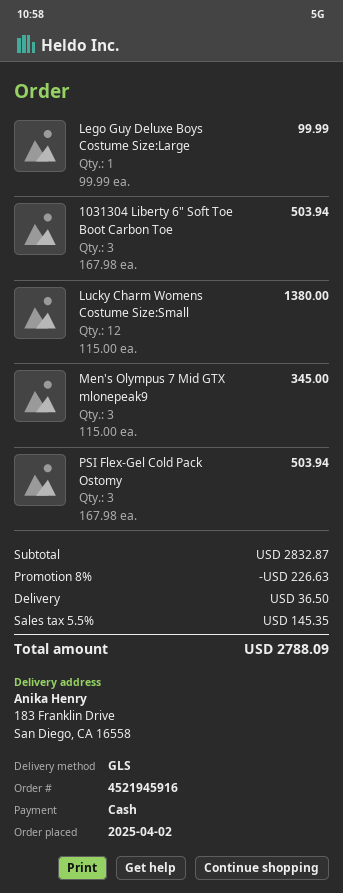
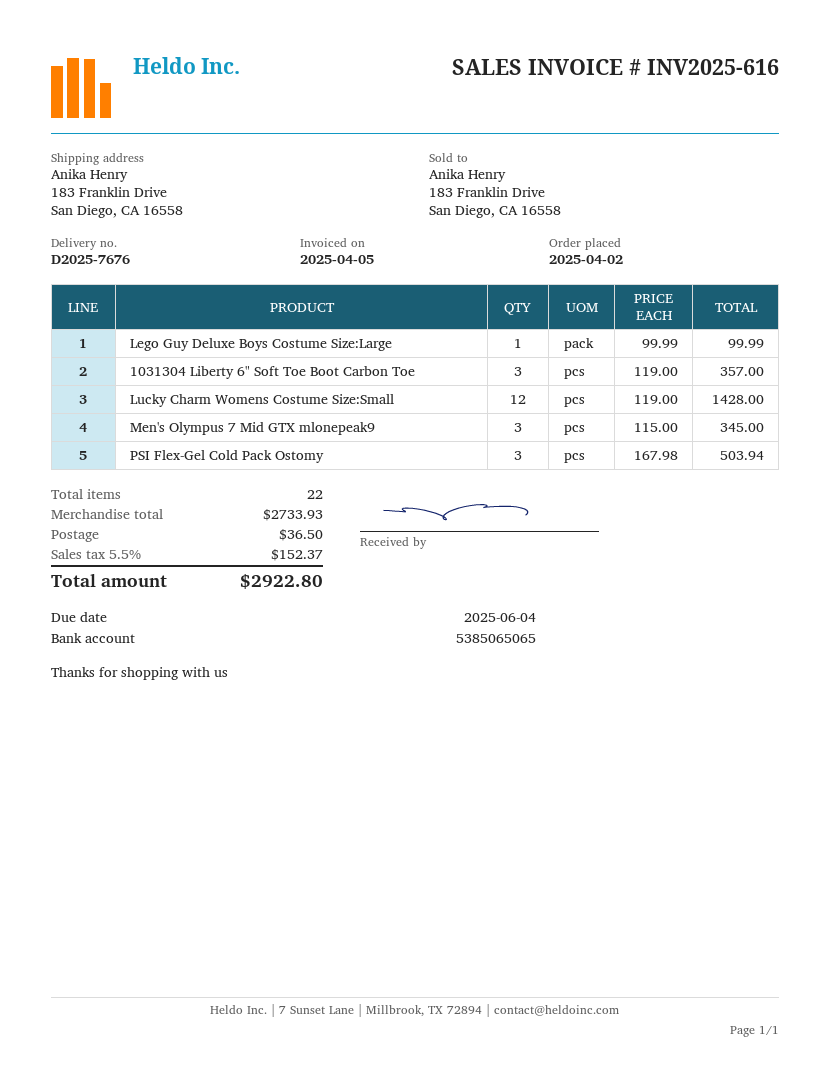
1031304 Liberty 6" Soft Toe Boot Carbon Toe: 3 x 167.98 = 503.94 -> 3 x 119.00 = 357.00
Lucky Charm Womens Costume Size:Small: 12 x 115.00 = 1380.00 -> 12 x 119.00 = 1428.00
subtotal: 2832.87 -> 2733.93
discount: 8% = 226.63 -> none
tax: 5.5% = 145.35 -> 5.5% = 152.37
total: 2788.09 -> 2922.80

